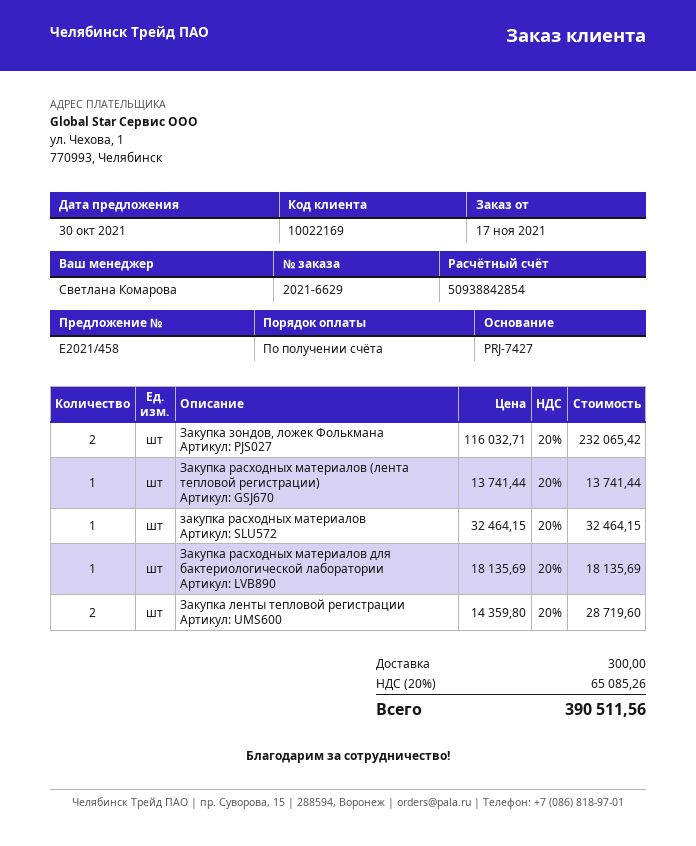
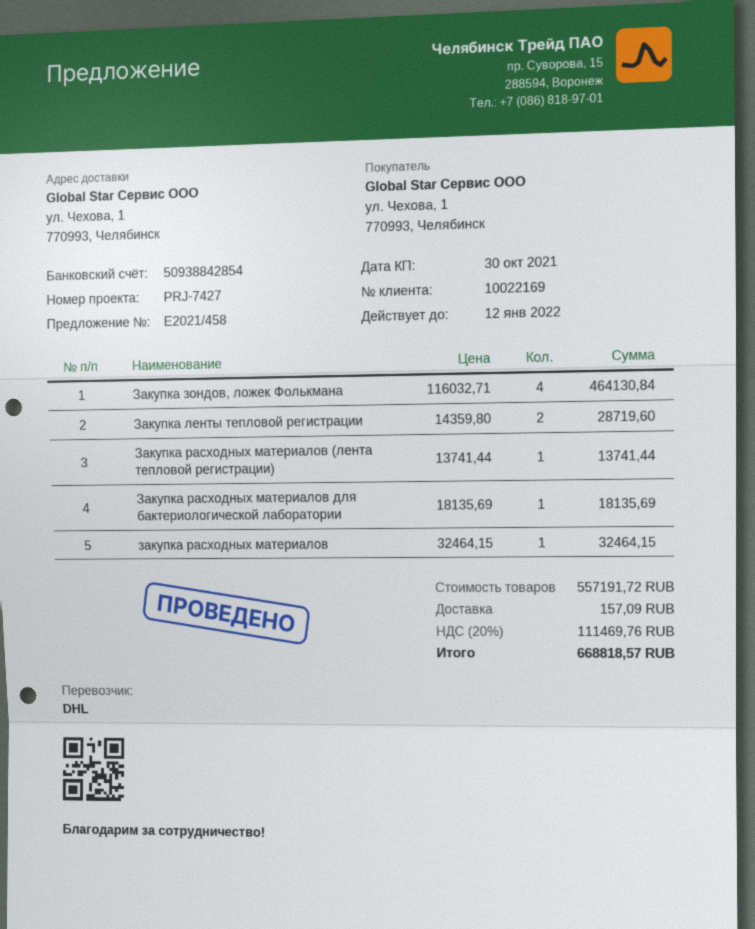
Закупка зондов, ложек Фолькмана: 2 x 116032.71 = 232065.42 -> 4 x 116032.71 = 464130.84
shipping: 300.00 -> 157.09
tax: 20% = 65085.26 -> 20% = 111469.76
total: 390511.56 -> 668818.57

